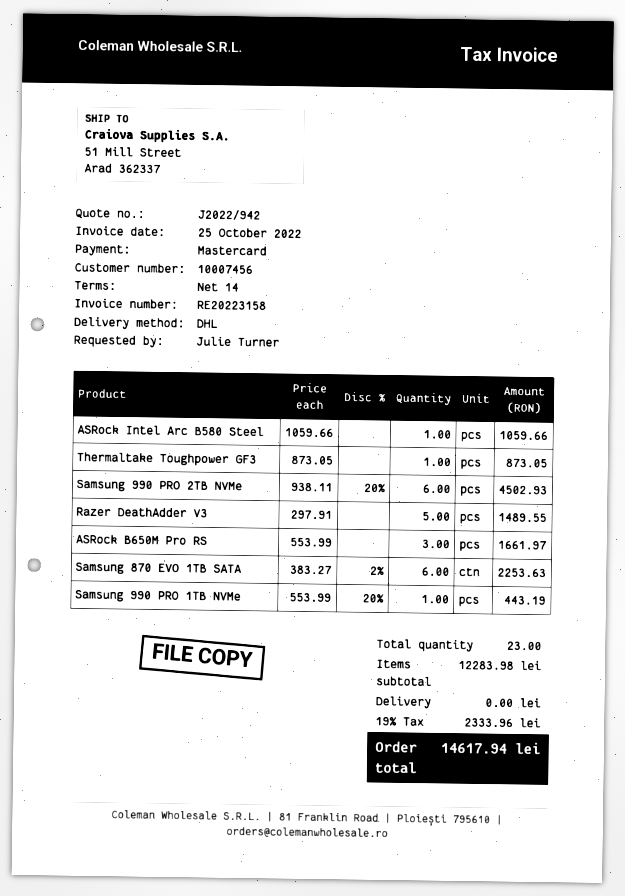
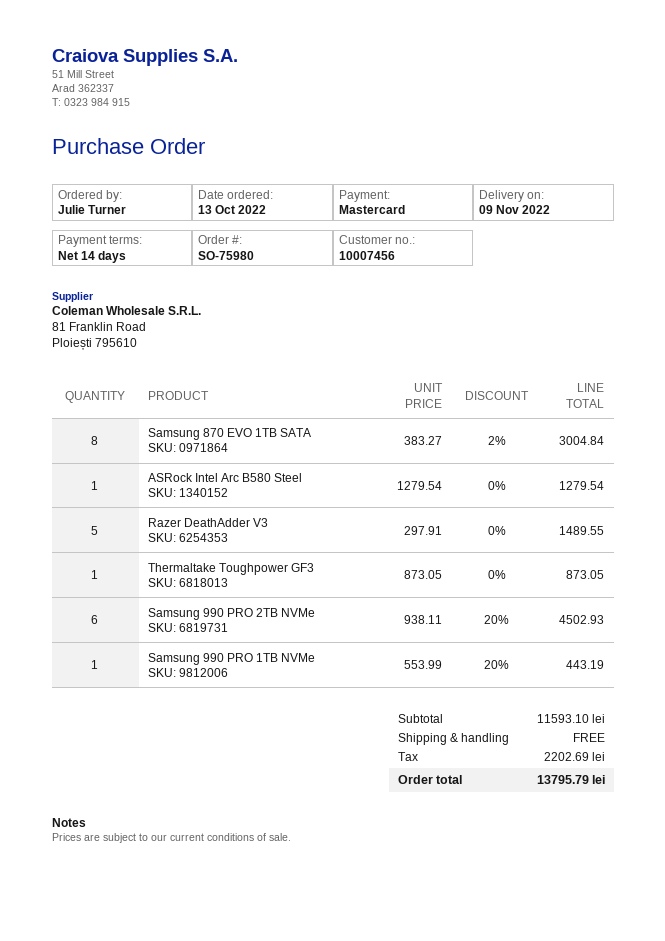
ASRock Intel Arc B580 Steel: 1 x 1059.66 = 1059.66 -> 1 x 1279.54 = 1279.54
ASRock B650M Pro RS: 3 x 553.99 = 1661.97 -> none
Samsung 870 EVO 1TB SATA: 6 x 383.27 - 2% = 2253.63 -> 8 x 383.27 - 2% = 3004.84
subtotal: 12283.98 -> 11593.10
tax: 2333.96 -> 2202.69
total: 14617.94 -> 13795.79

